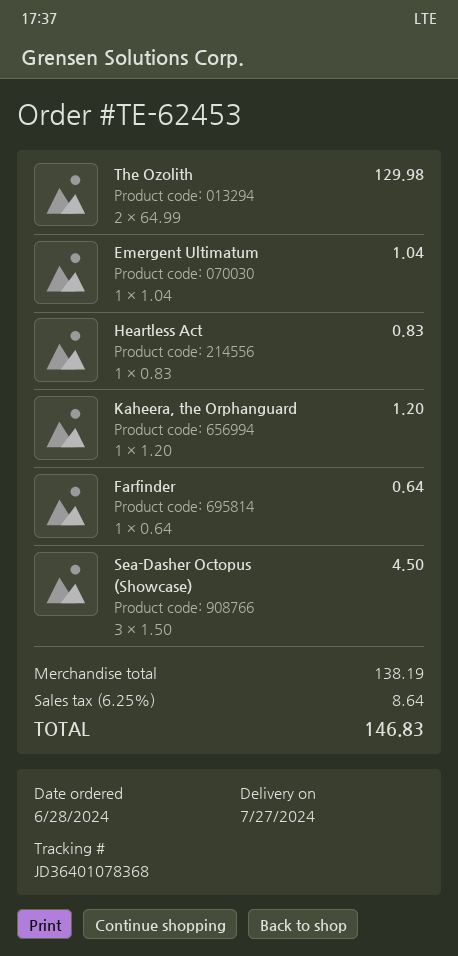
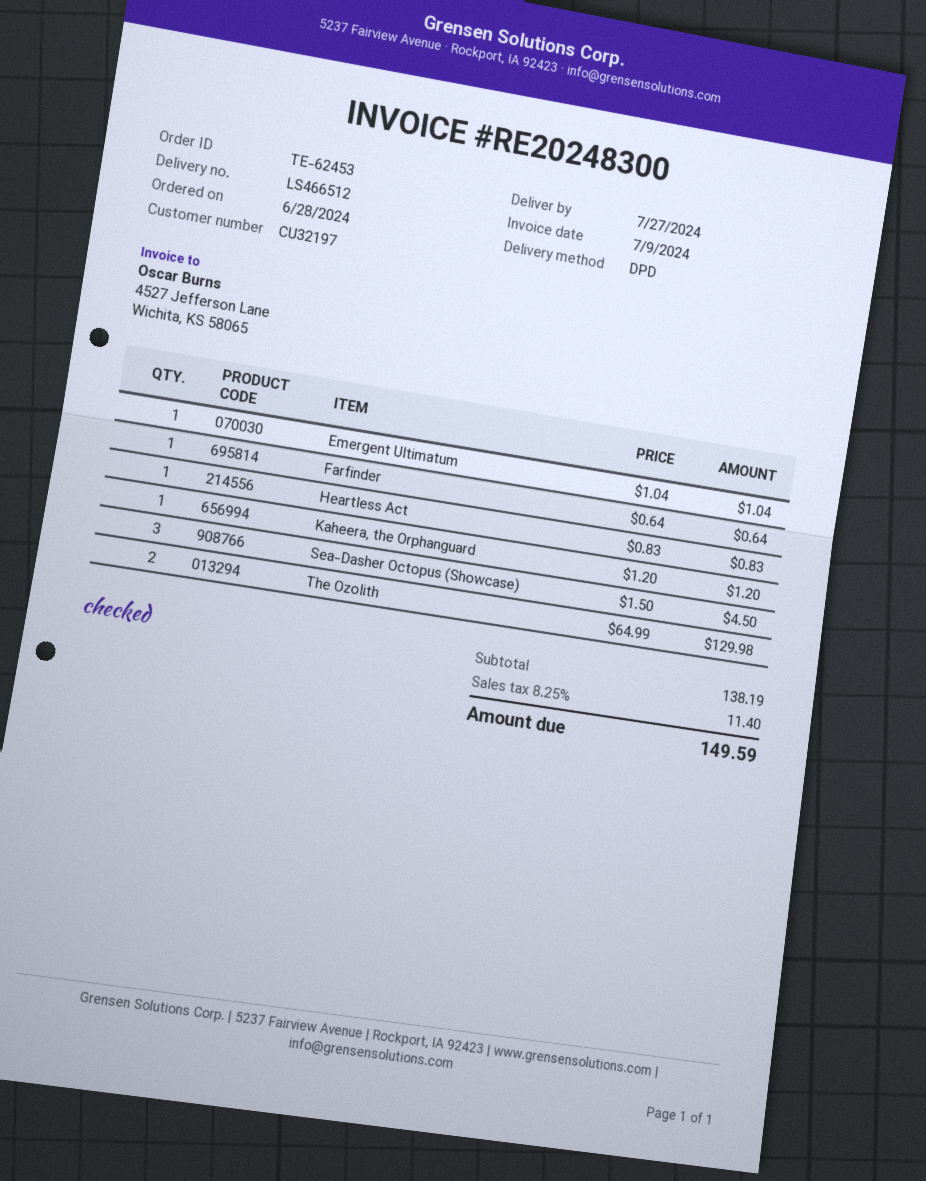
tax: 6.25% = 8.64 -> 8.25% = 11.40
total: 146.83 -> 149.59

